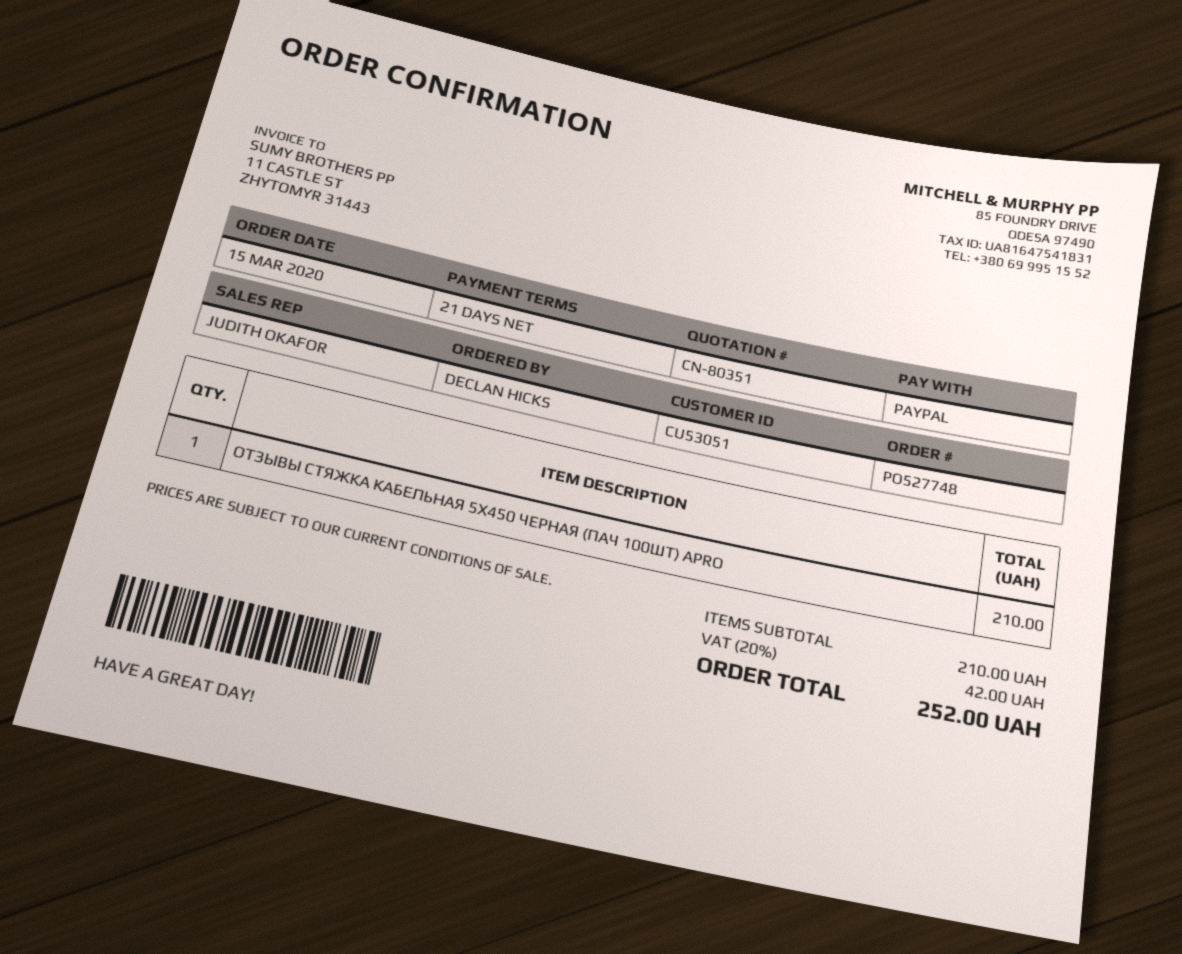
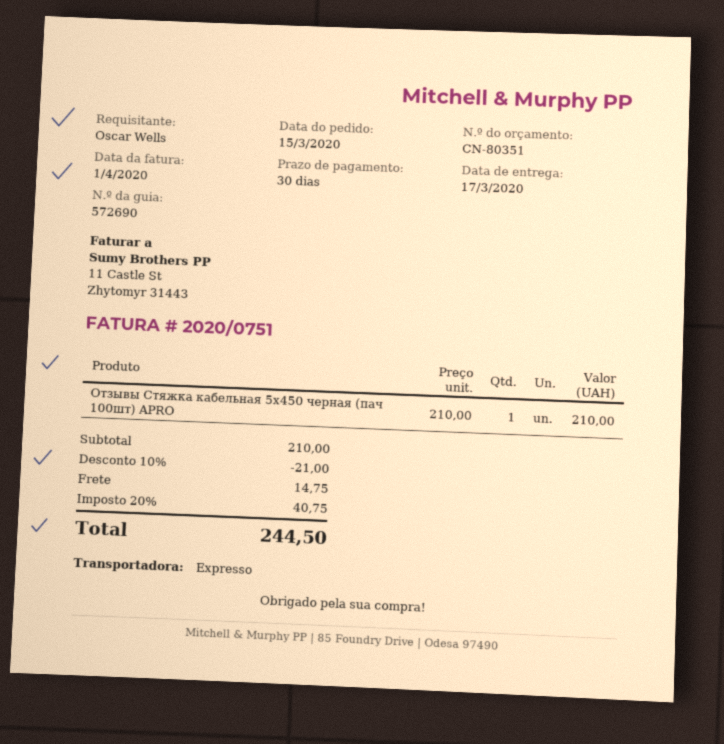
payment terms: 21 days -> 30 days
ordered by: DECLAN HICKS -> Oscar Wells
discount: none -> 10% = 21.00
shipping: none -> 14.75
tax: 20% = 42.00 -> 20% = 40.75
total: 252.00 -> 244.50

